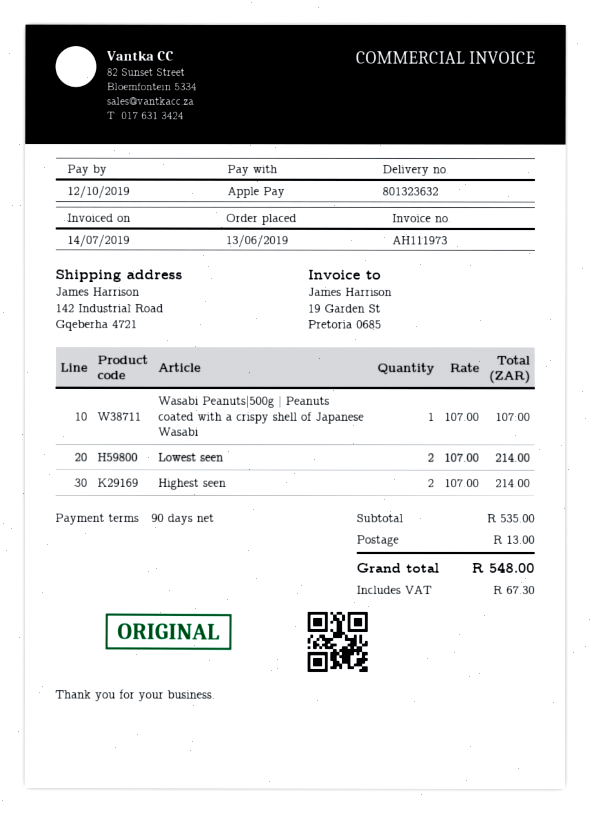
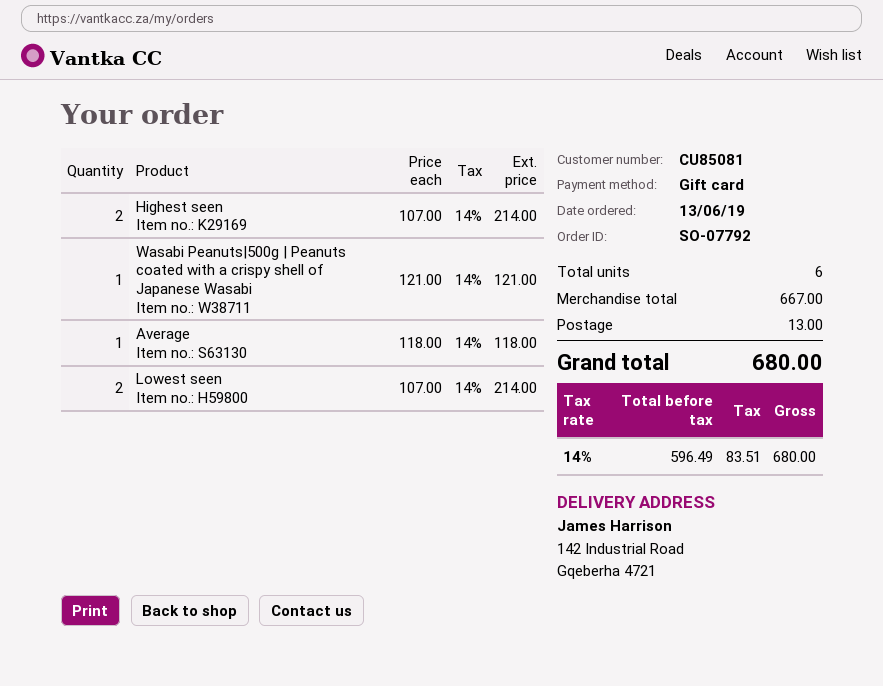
payment method: Apple Pay -> gift card
Wasabi Peanuts|500g | Peanuts coated with a crispy shell of Japanese Wasabi: 1 x 107.00 = 107.00 -> 1 x 121.00 = 121.00
Average: none -> 1 x 118.00 = 118.00
subtotal: 535.00 -> 667.00
tax: 67.30 -> 83.51
total: 548.00 -> 680.00

